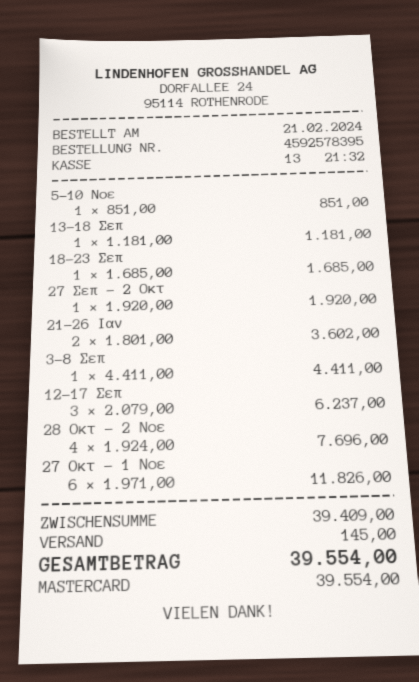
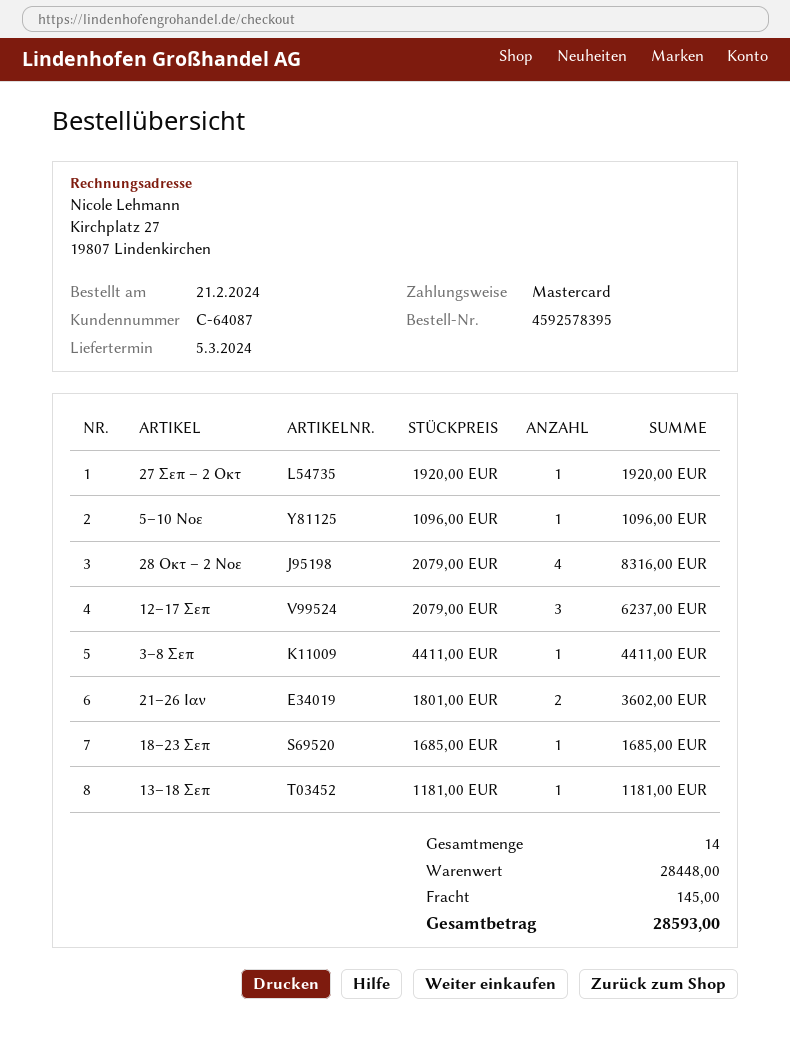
5–10 Νοε: 1 x 851.00 = 851.00 -> 1 x 1096.00 = 1096.00
28 Οκτ – 2 Νοε: 4 x 1924.00 = 7696.00 -> 4 x 2079.00 = 8316.00
27 Οκτ – 1 Νοε: 6 x 1971.00 = 11826.00 -> none
subtotal: 39409.00 -> 28448.00
total: 39554.00 -> 28593.00

